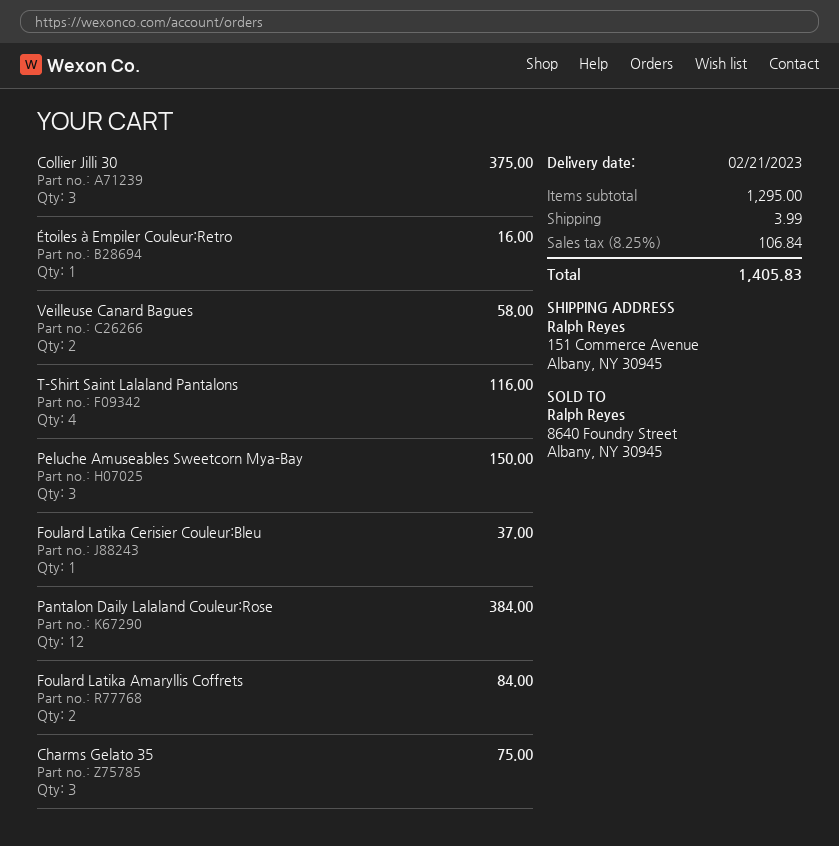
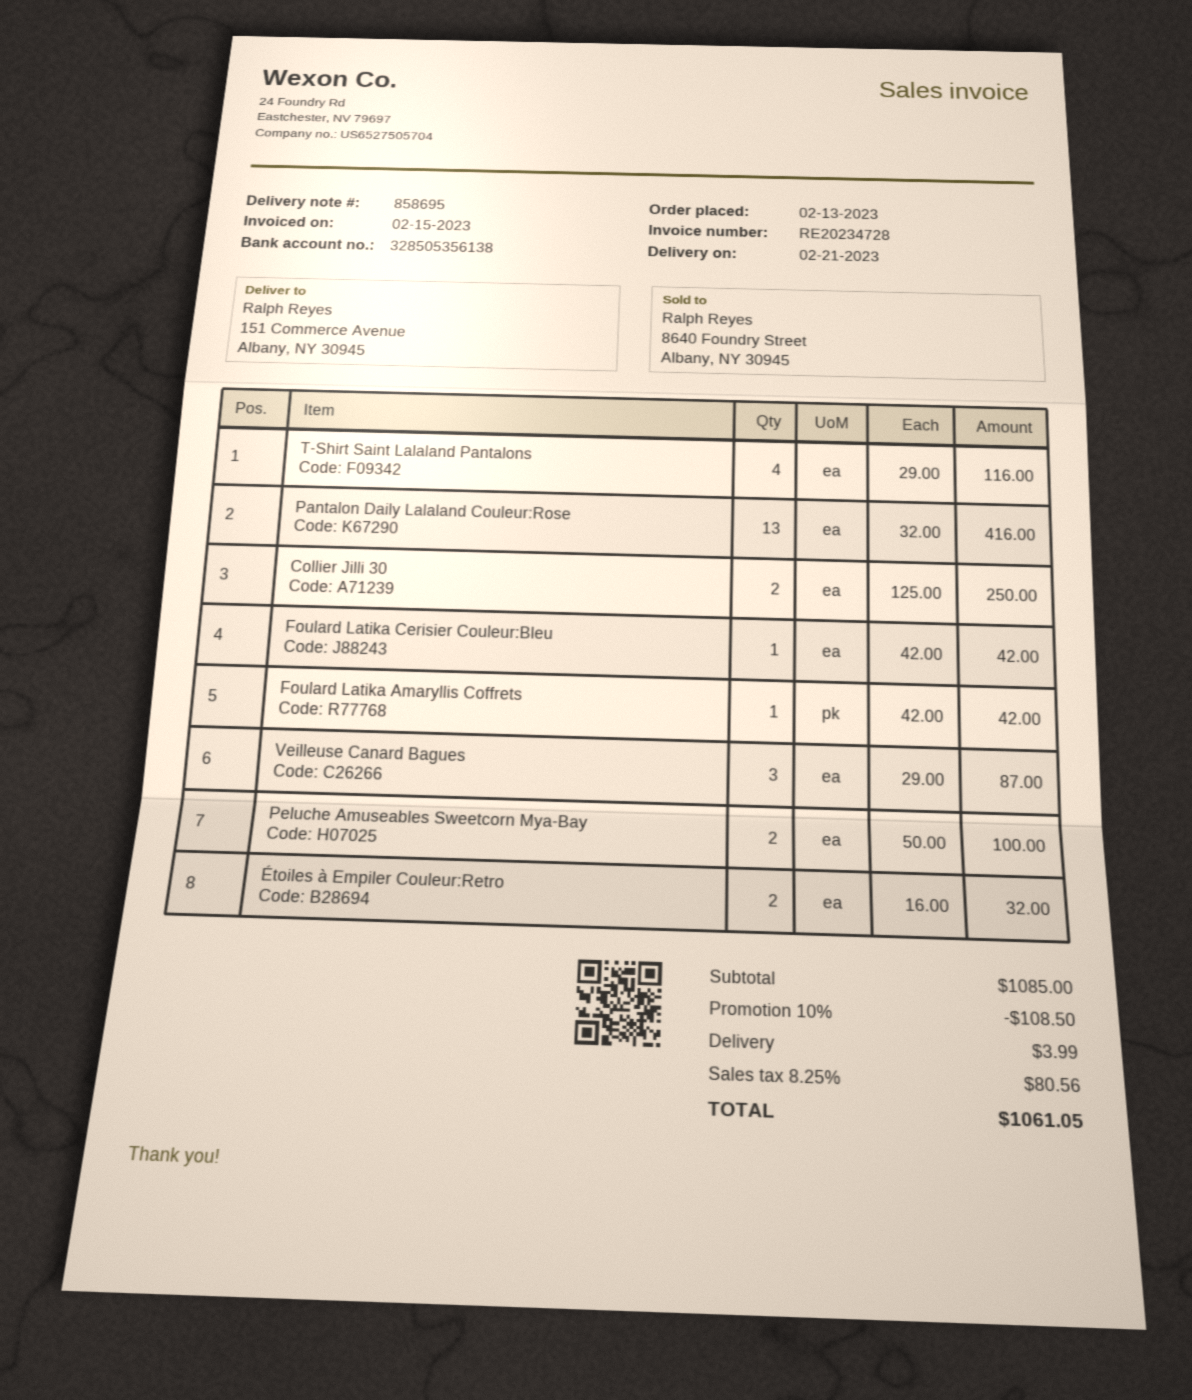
Collier Jilli 30: 3 for 375.00 -> 2 for 250.00
Étoiles à Empiler Couleur:Retro: 1 for 16.00 -> 2 for 32.00
Veilleuse Canard Bagues: 2 for 58.00 -> 3 for 87.00
Peluche Amuseables Sweetcorn Mya-Bay: 3 for 150.00 -> 2 for 100.00
Foulard Latika Cerisier Couleur:Bleu: 1 for 37.00 -> 1 for 42.00
Pantalon Daily Lalaland Couleur:Rose: 12 for 384.00 -> 13 for 416.00
Foulard Latika Amaryllis Coffrets: 2 for 84.00 -> 1 for 42.00
Charms Gelato 35: 3 for 75.00 -> none
subtotal: 1295.00 -> 1085.00
discount: none -> 10% = 108.50
tax: 8.25% = 106.84 -> 8.25% = 80.56
total: 1405.83 -> 1061.05

